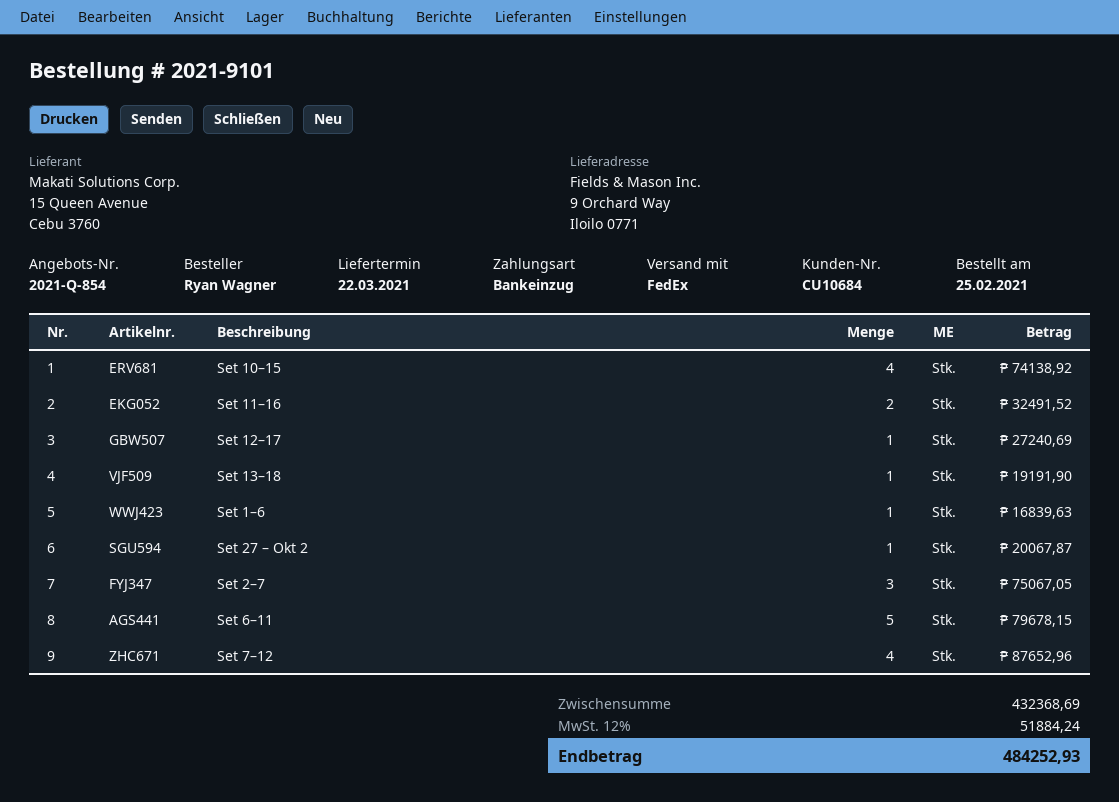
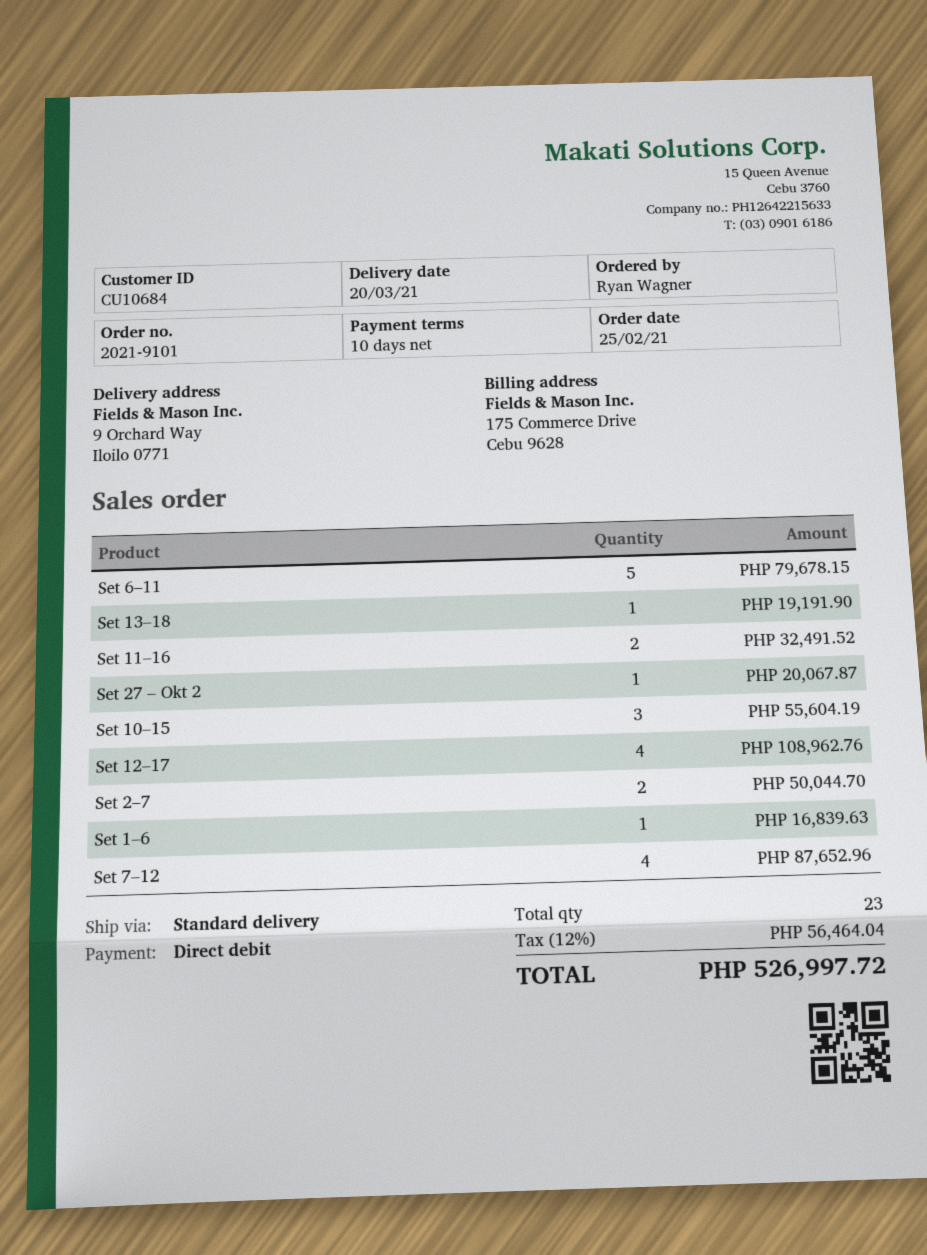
delivery date: 2021-03-22 -> 2021-03-20
shipping method: FedEx -> standard
Set 10–15: 4 for 74138.92 -> 3 for 55604.19
Set 12–17: 1 for 27240.69 -> 4 for 108962.76
Set 2–7: 3 for 75067.05 -> 2 for 50044.70
tax: 12% = 51884.24 -> 12% = 56464.04
total: 484252.93 -> 526997.72

